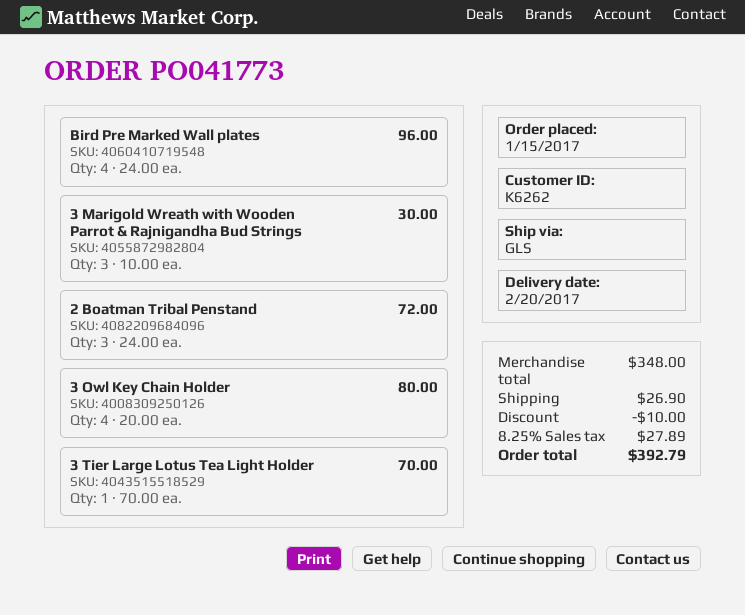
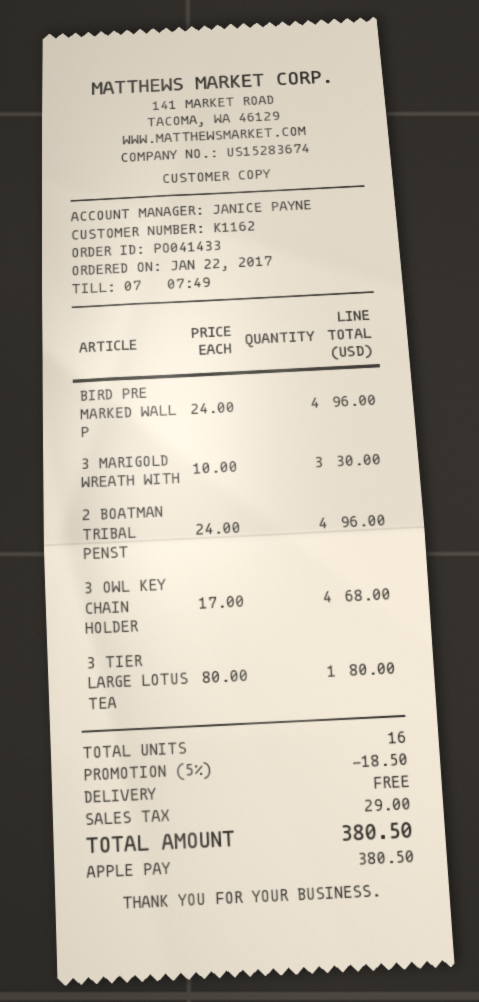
order number: PO041773 -> PO041433
order date: 2017-01-15 -> 2017-01-22
customer number: K6262 -> K1162
2 Boatman Tribal Penstand: 3 x 24.00 = 72.00 -> 4 x 24.00 = 96.00
3 Owl Key Chain Holder: 4 x 20.00 = 80.00 -> 4 x 17.00 = 68.00
3 Tier Large Lotus Tea Light Holder: 1 x 70.00 = 70.00 -> 1 x 80.00 = 80.00
discount: 10.00 -> 18.50
shipping: 26.90 -> 0.00
tax: 27.89 -> 29.00
total: 392.79 -> 380.50

